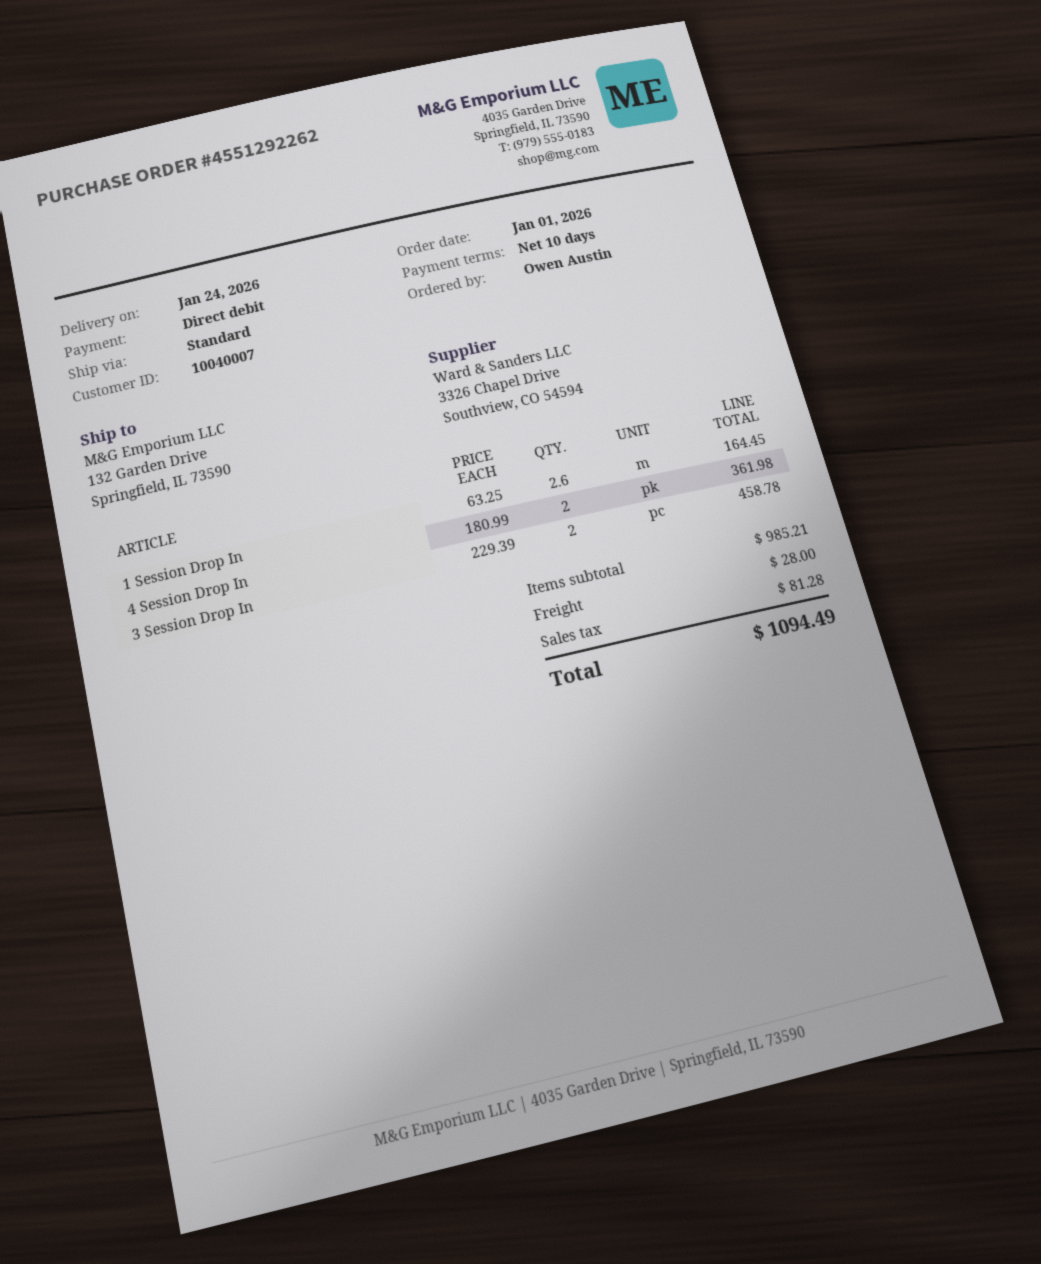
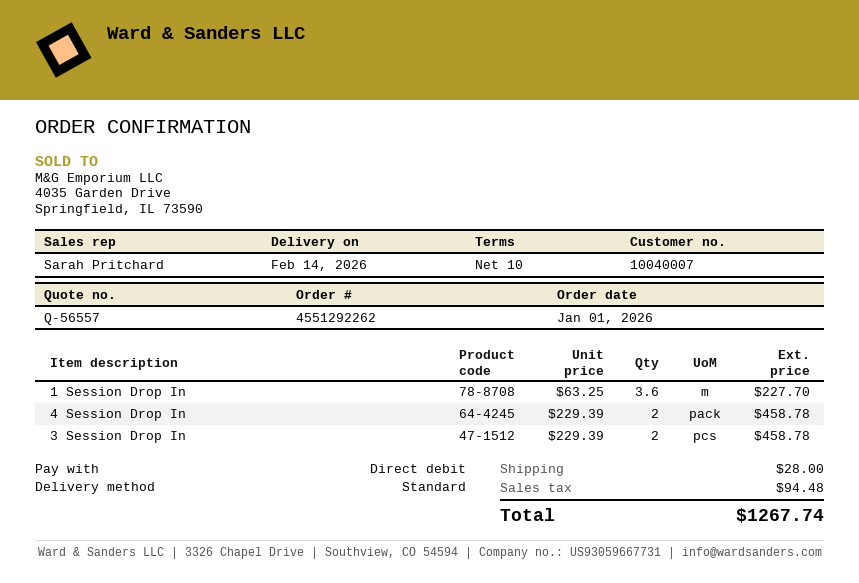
delivery date: 2026-01-24 -> 2026-02-14
1 Session Drop In: 2.6 x 63.25 = 164.45 -> 3.6 x 63.25 = 227.70
4 Session Drop In: 2 x 180.99 = 361.98 -> 2 x 229.39 = 458.78
tax: 81.28 -> 94.48
total: 1094.49 -> 1267.74

